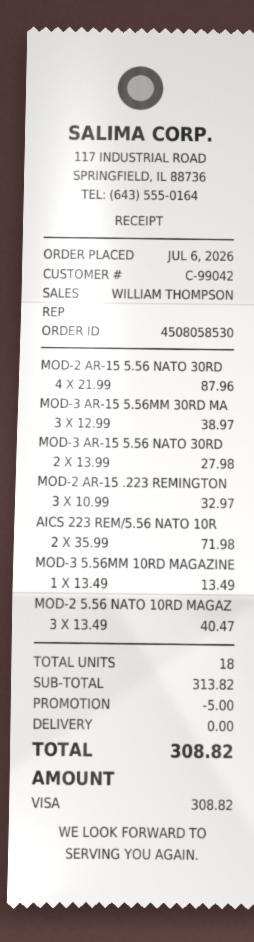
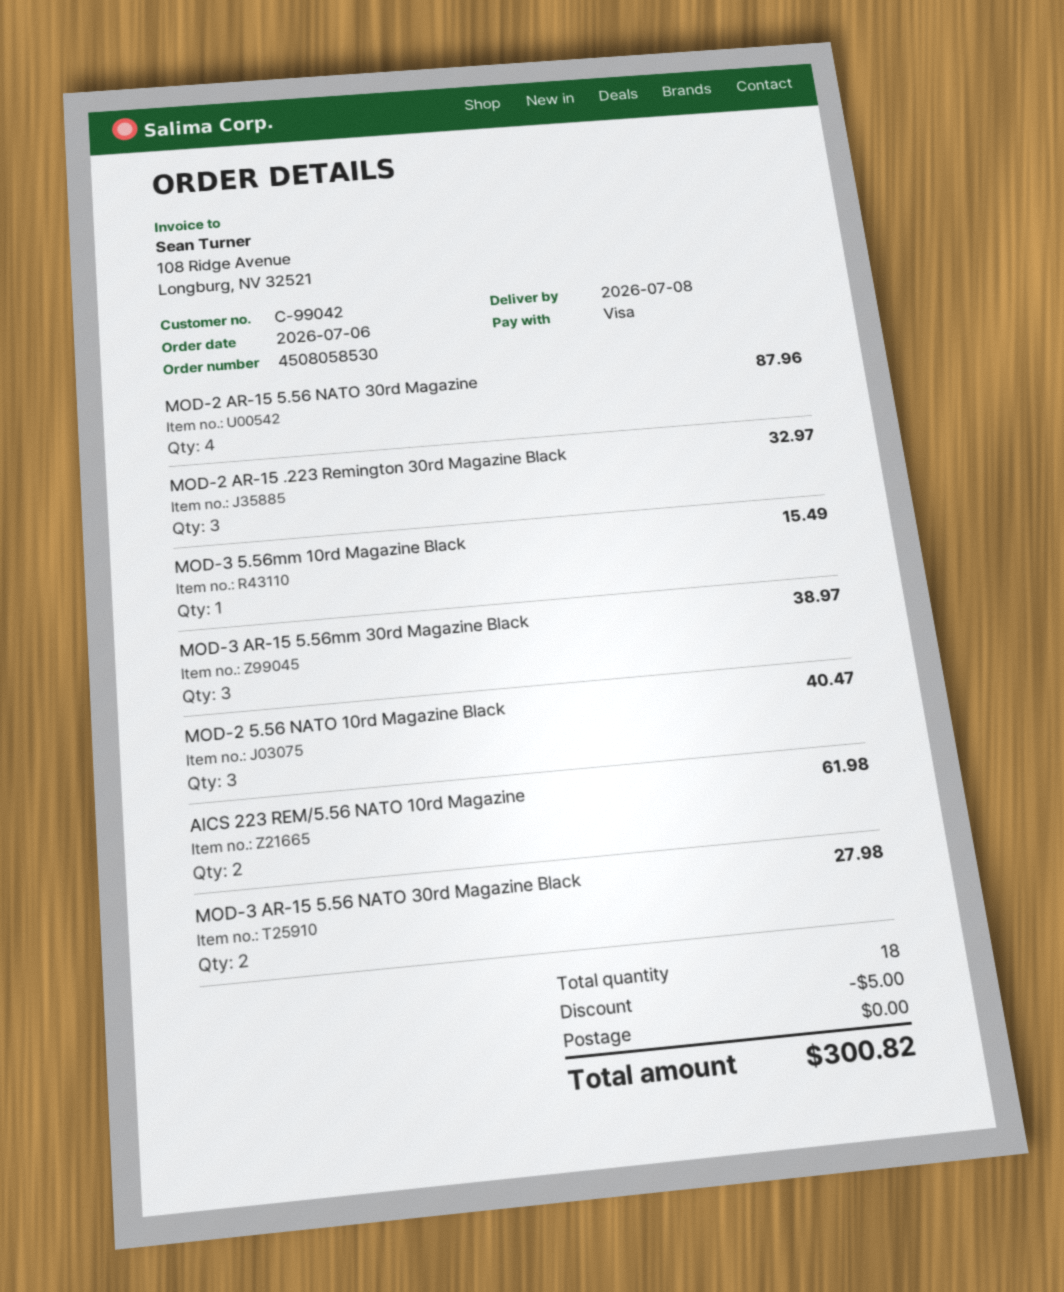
AICS 223 REM/5.56 NATO 10R: 2 for 71.98 -> 2 for 61.98
MOD-3 5.56MM 10RD MAGAZINE: 1 for 13.49 -> 1 for 15.49
total: 308.82 -> 300.82

